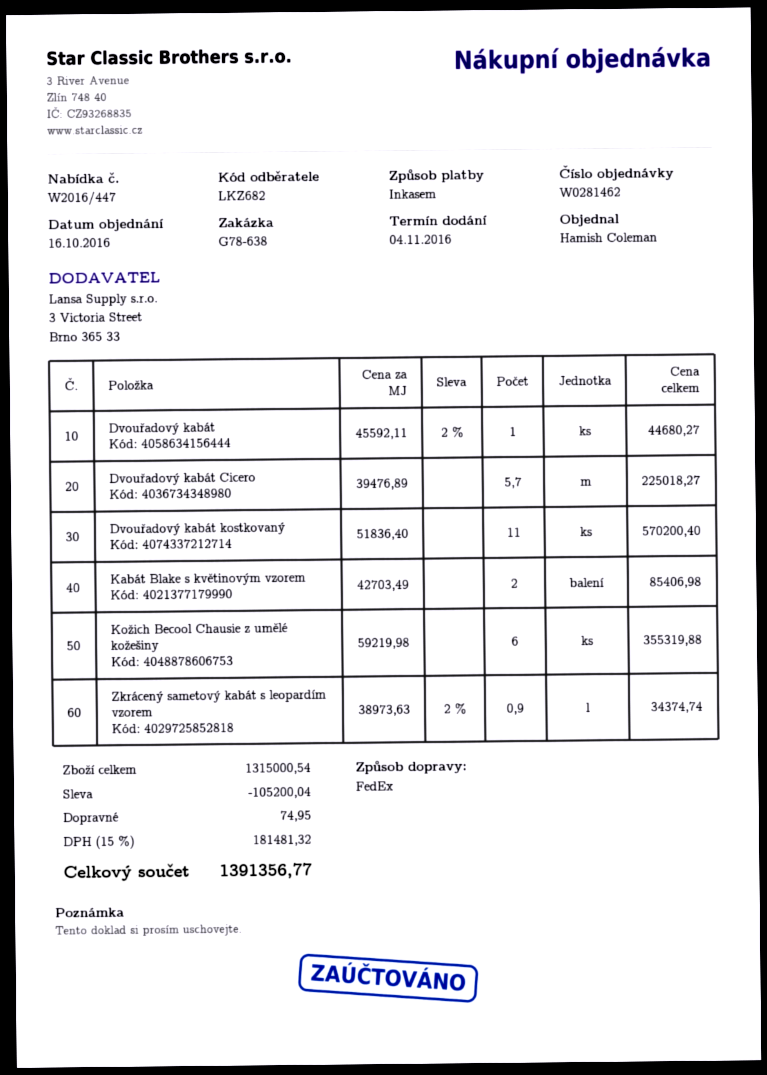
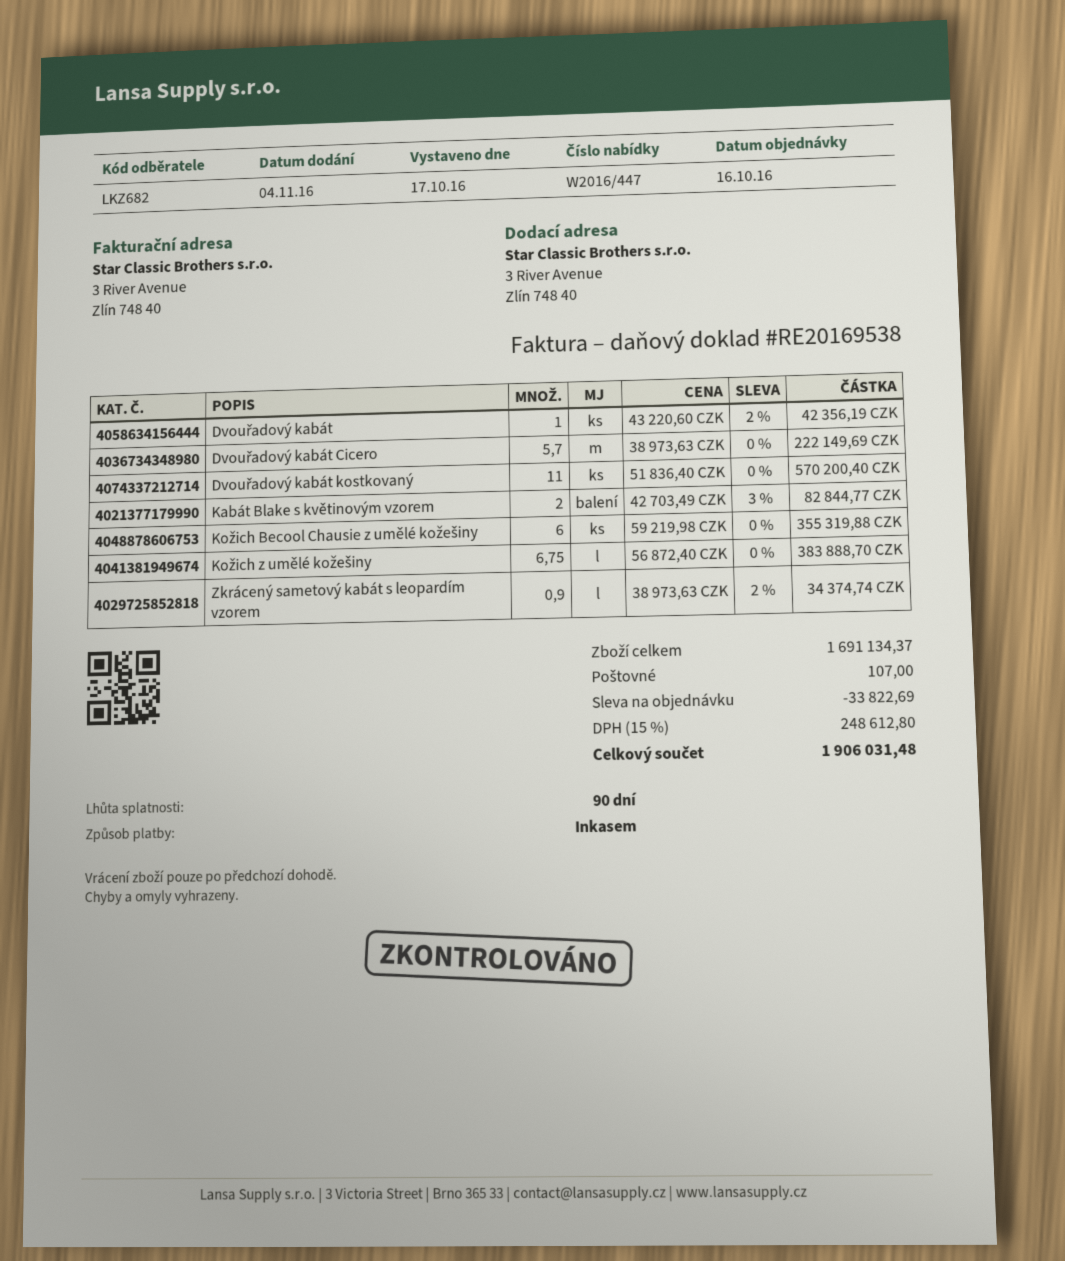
Dvouřadový kabát: 1 x 45592.11 - 2% = 44680.27 -> 1 x 43220.60 - 2% = 42356.19
Dvouřadový kabát Cicero: 5.7 x 39476.89 = 225018.27 -> 5.7 x 38973.63 = 222149.69
Kabát Blake s květinovým vzorem: 2 x 42703.49 = 85406.98 -> 2 x 42703.49 - 3% = 82844.77
Kožich z umělé kožešiny: none -> 6.75 x 56872.40 = 383888.70
subtotal: 1315000.54 -> 1691134.37
discount: 105200.04 -> 33822.69
shipping: 74.95 -> 107.00
tax: 15% = 181481.32 -> 15% = 248612.80
total: 1391356.77 -> 1906031.48

